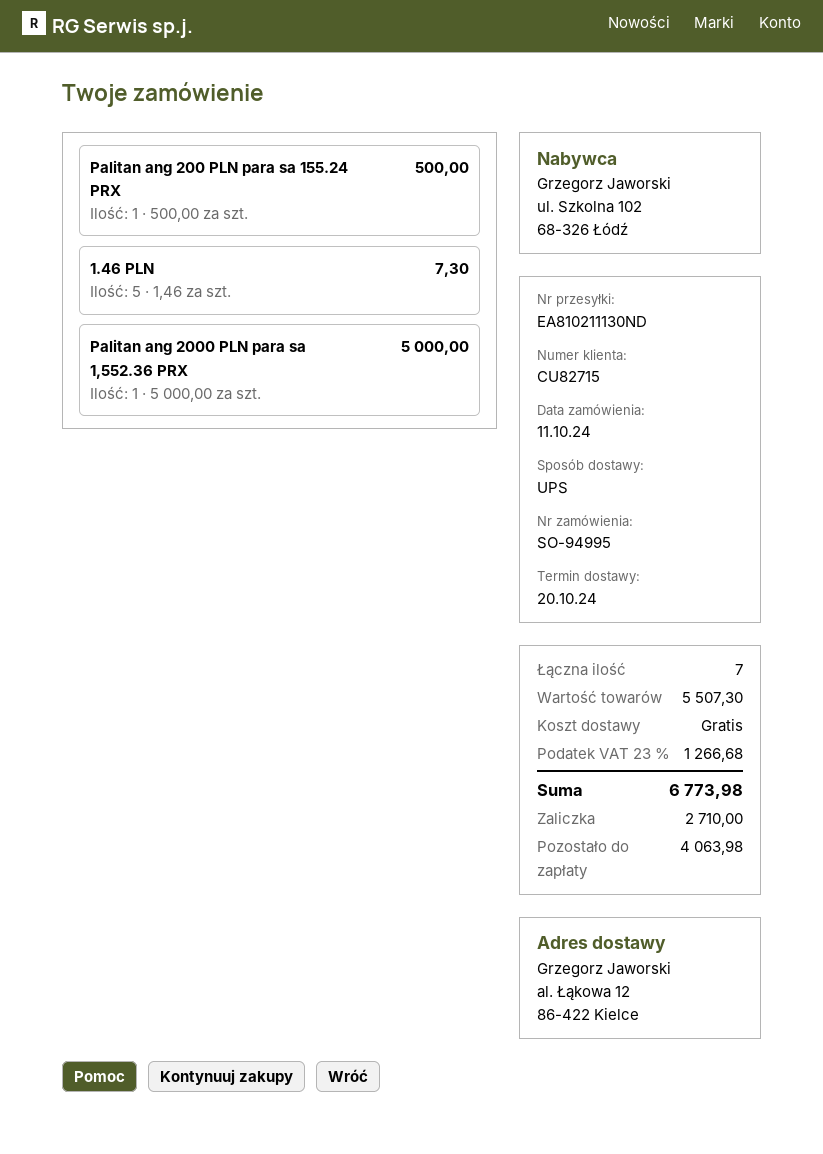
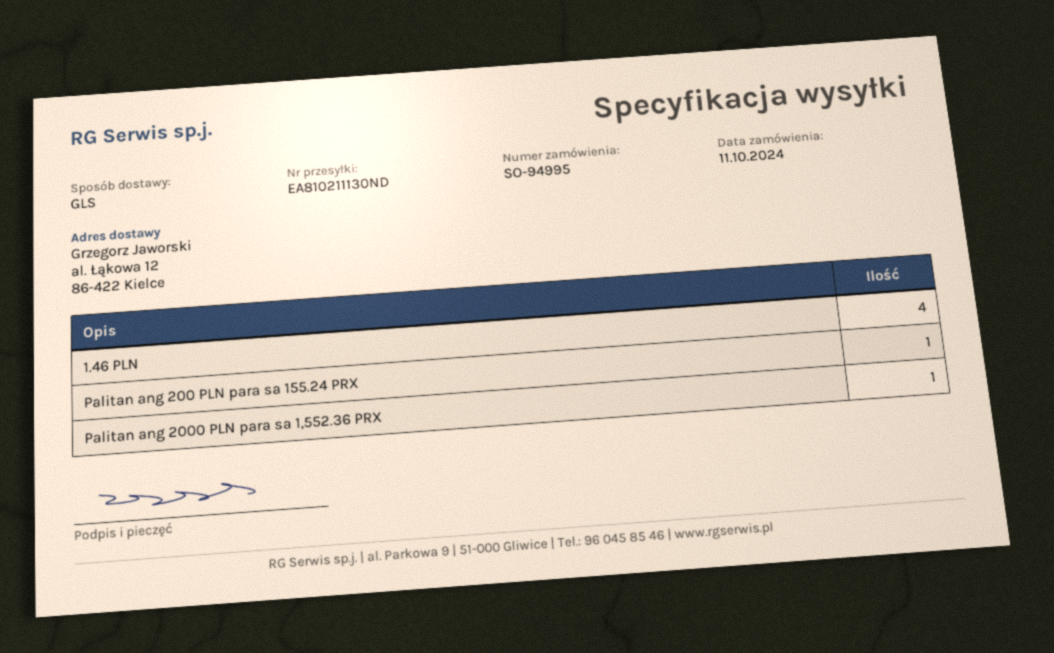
shipping method: UPS -> GLS
1.46 PLN: 5 -> 4

